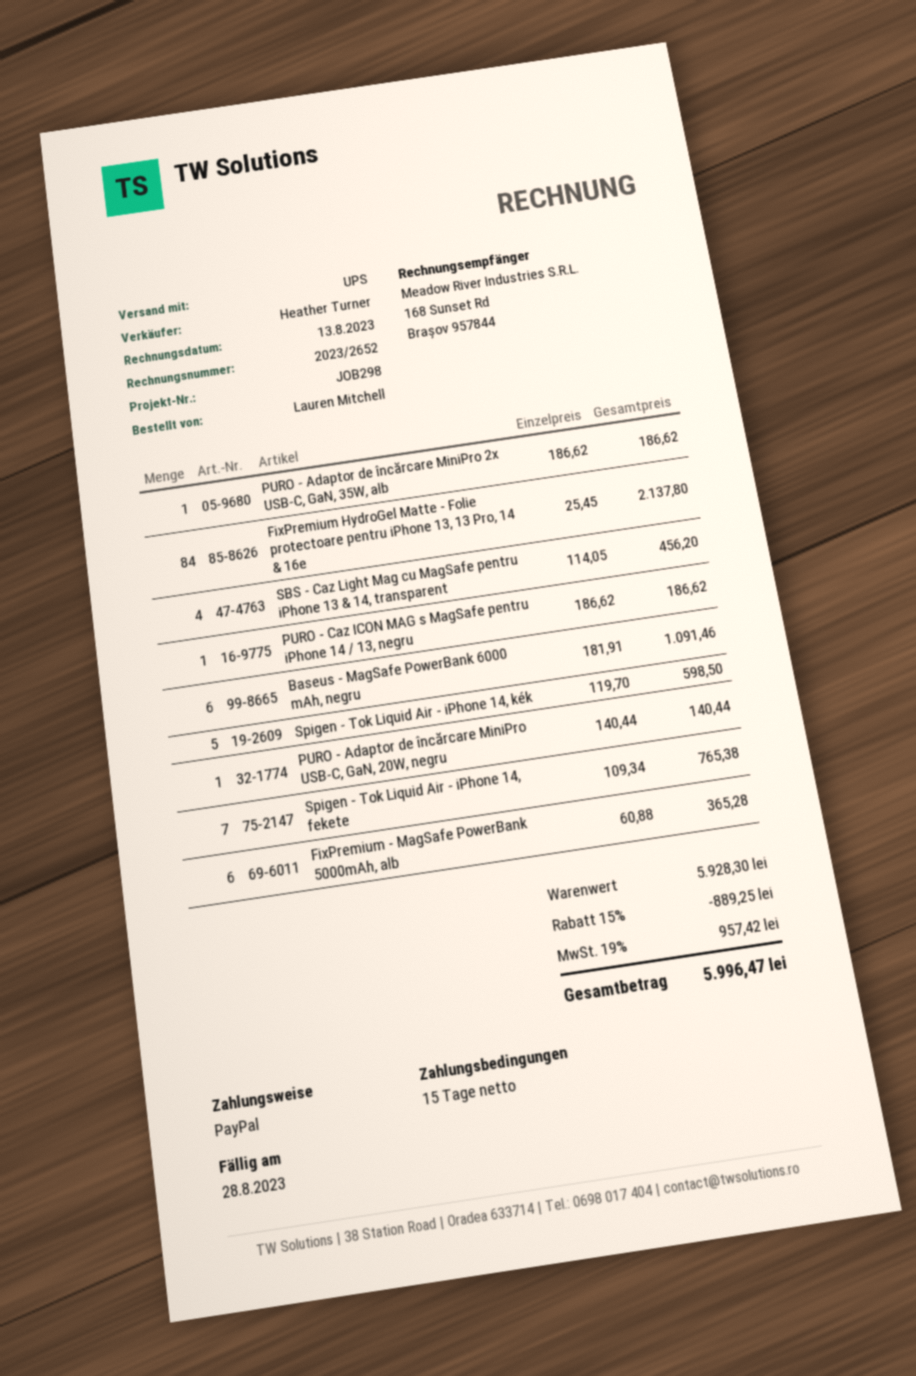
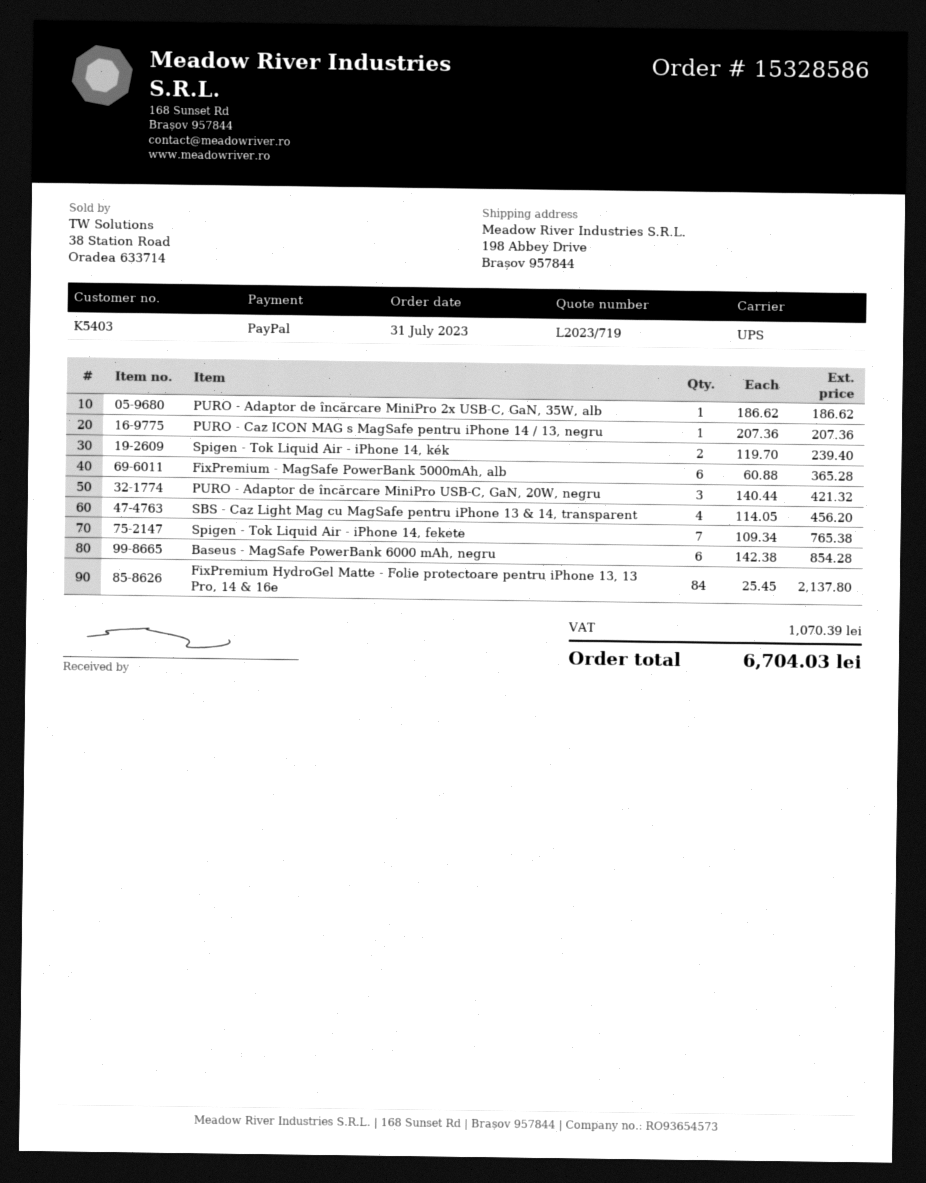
PURO - Caz ICON MAG s MagSafe pentru iPhone 14 / 13, negru: 1 x 186.62 = 186.62 -> 1 x 207.36 = 207.36
Baseus - MagSafe PowerBank 6000 mAh, negru: 6 x 181.91 = 1091.46 -> 6 x 142.38 = 854.28
Spigen - Tok Liquid Air - iPhone 14, kék: 5 x 119.70 = 598.50 -> 2 x 119.70 = 239.40
PURO - Adaptor de încărcare MiniPro USB-C, GaN, 20W, negru: 1 x 140.44 = 140.44 -> 3 x 140.44 = 421.32
discount: 15% = 889.25 -> none
tax: 957.42 -> 1070.39
total: 5996.47 -> 6704.03

